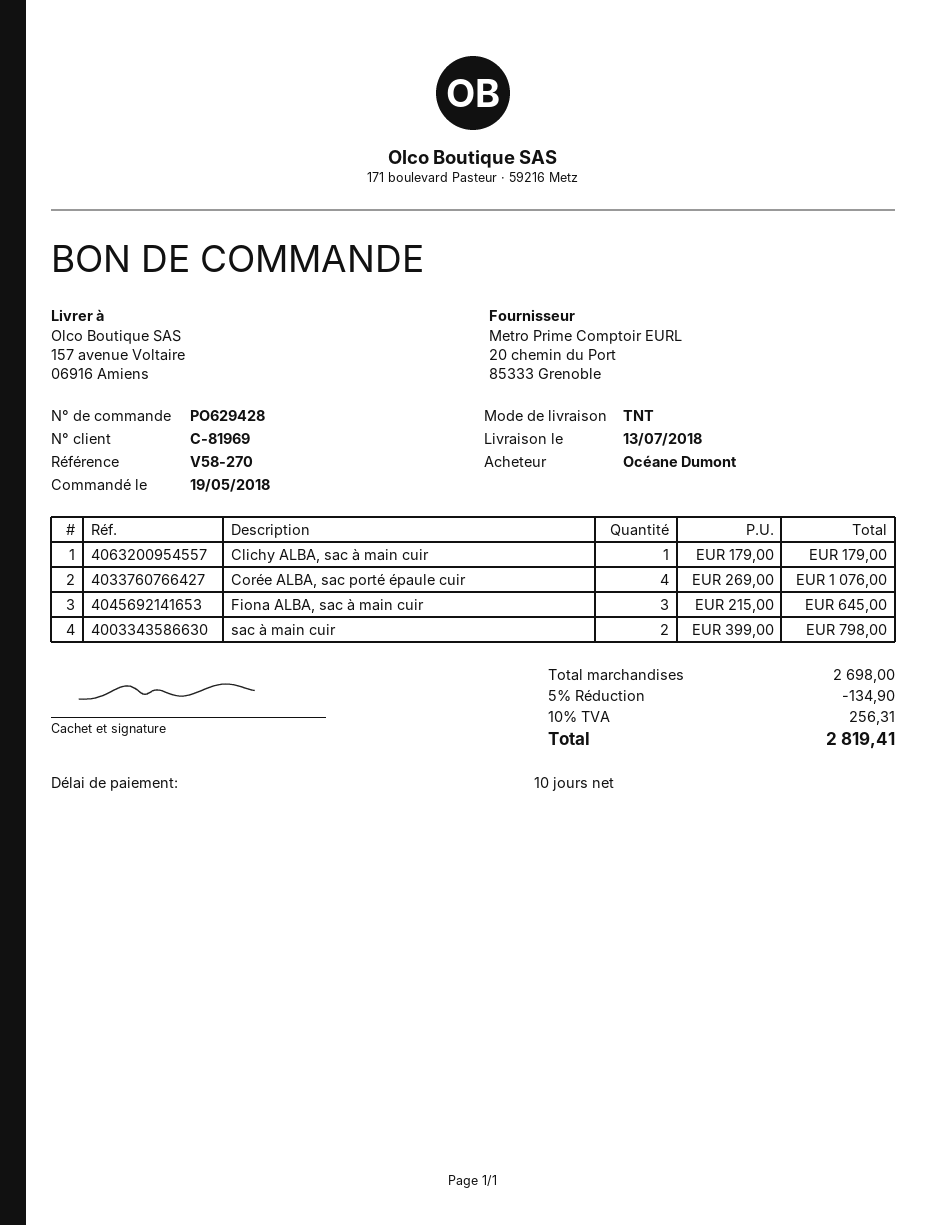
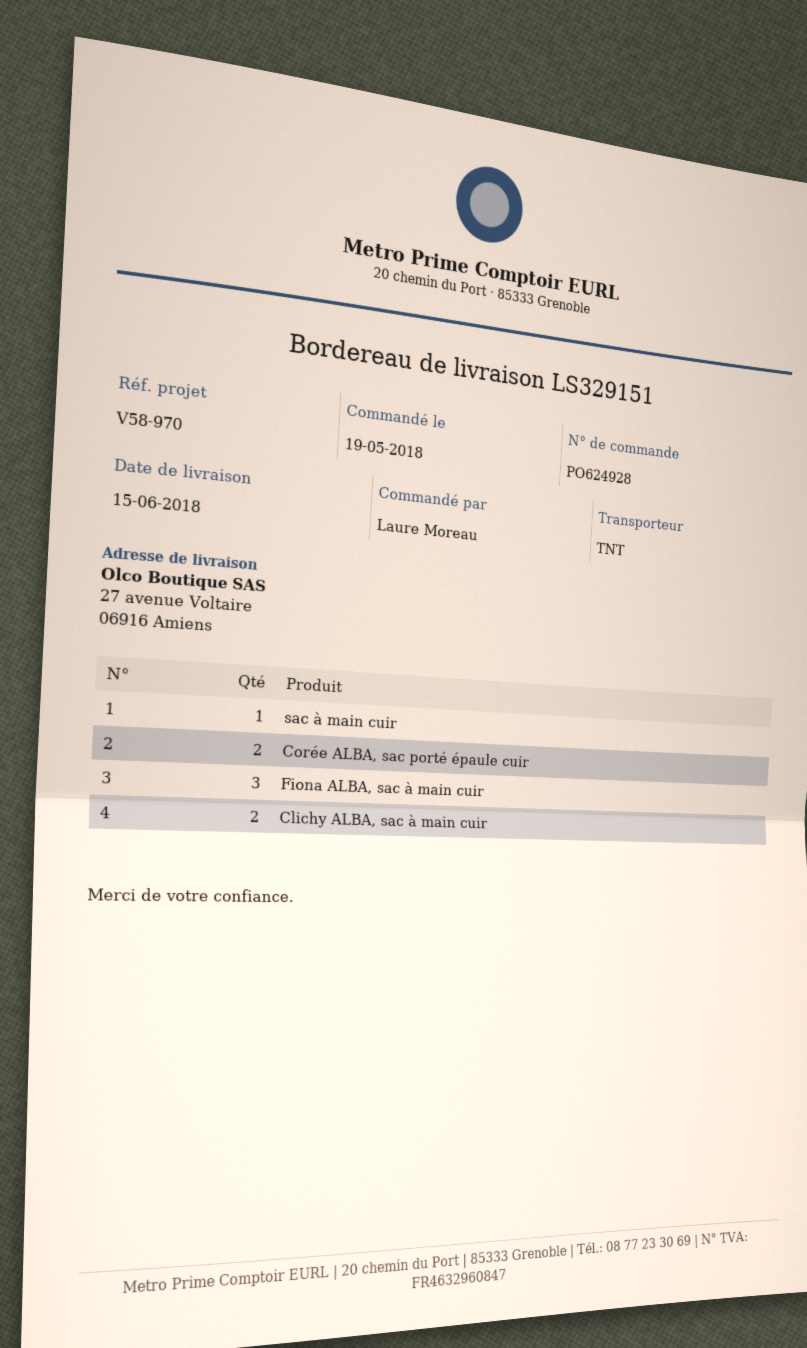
order number: PO629428 -> PO624928
delivery date: 2018-07-13 -> 2018-06-15
reference: V58-270 -> V58-970
ordered by: Océane Dumont -> Laure Moreau
ship to: 157 avenue Voltaire, 06916 Amiens -> 27 avenue Voltaire, 06916 Amiens
Clichy ALBA, sac à main cuir: 1 -> 2
Corée ALBA, sac porté épaule cuir: 4 -> 2
sac à main cuir: 2 -> 1

